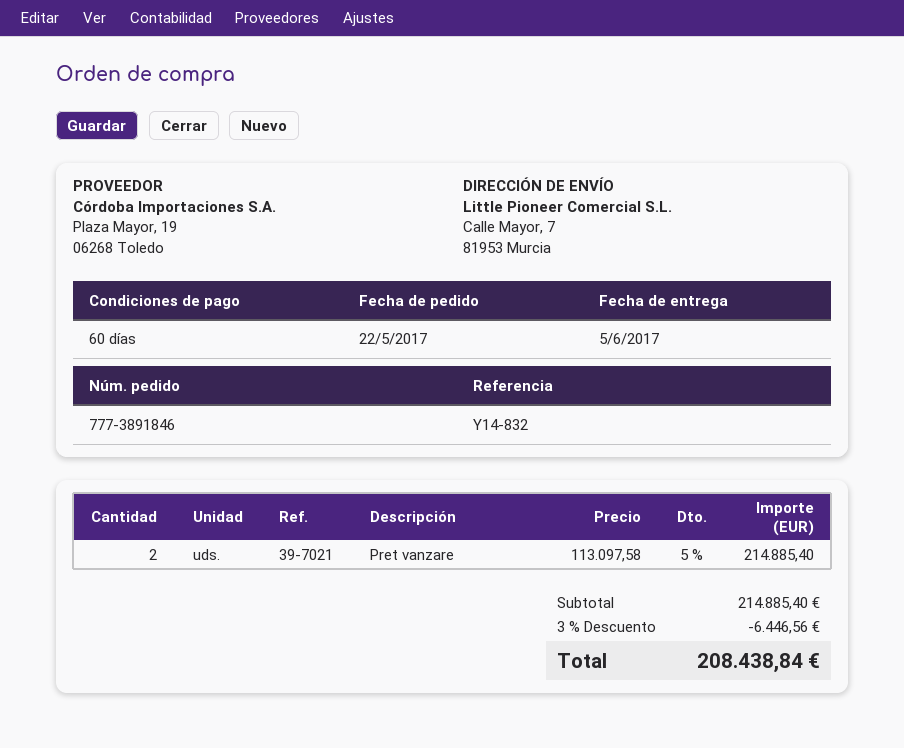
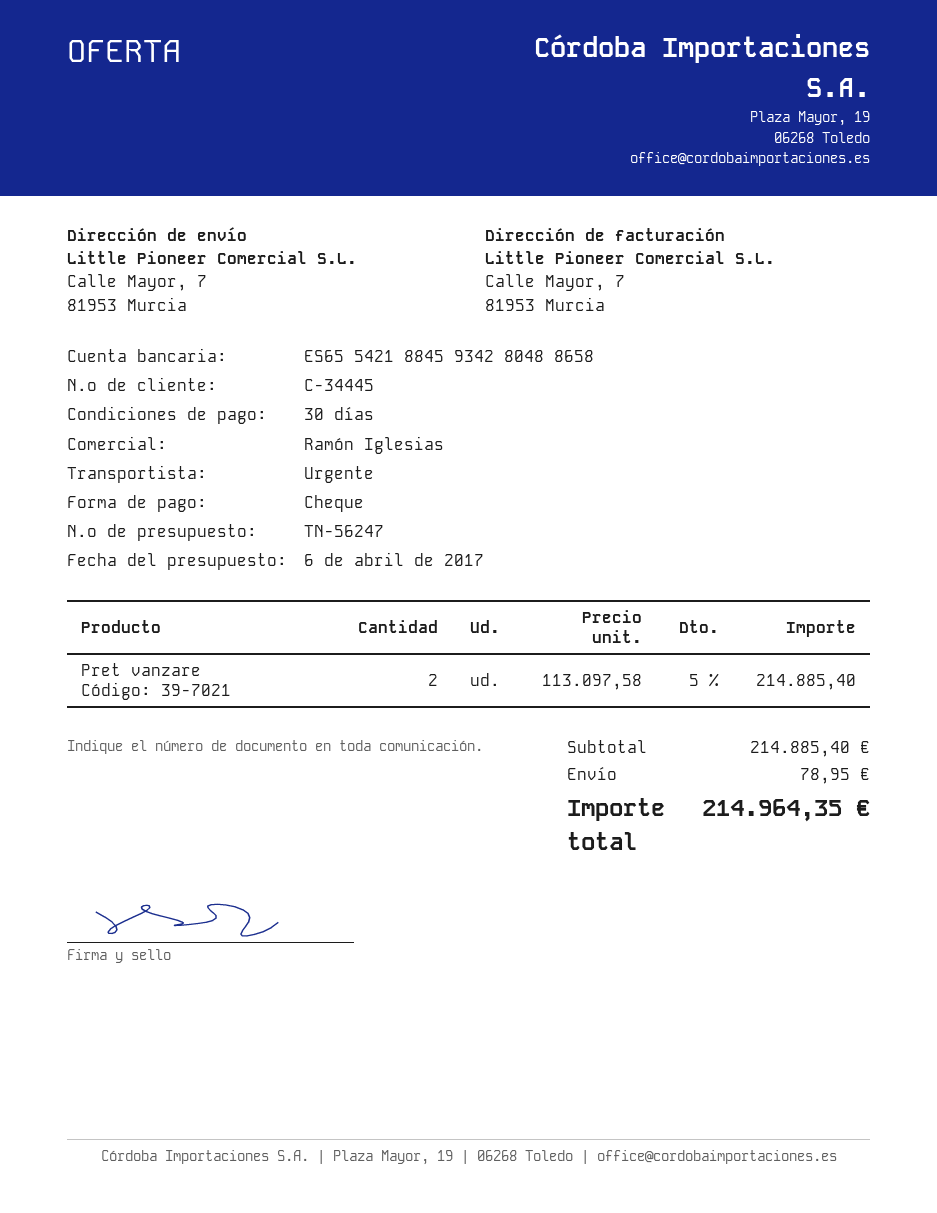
payment terms: 60 days -> 30 days
discount: 3% = 6446.56 -> none
shipping: none -> 78.95
total: 208438.84 -> 214964.35

